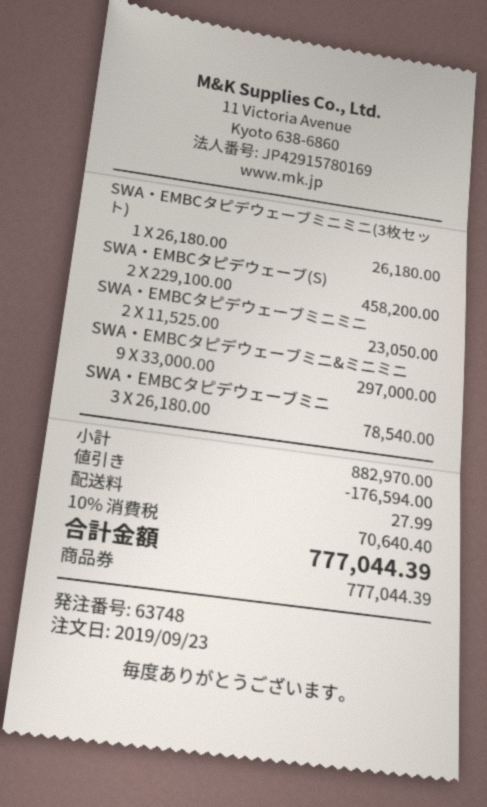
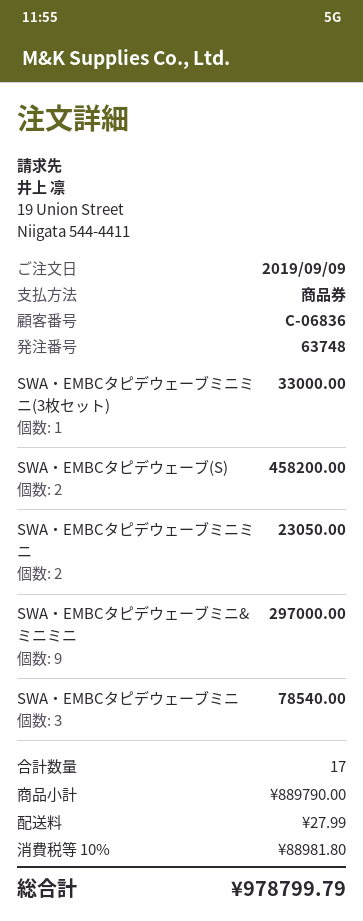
order date: 2019-09-23 -> 2019-09-09
SWA・EMBCタピデウェーブミニミニ(3枚セット): 1 for 26180.00 -> 1 for 33000.00
subtotal: 882970.00 -> 889790.00
discount: 176594.00 -> none
tax: 10% = 70640.40 -> 10% = 88981.80
total: 777044.39 -> 978799.79

